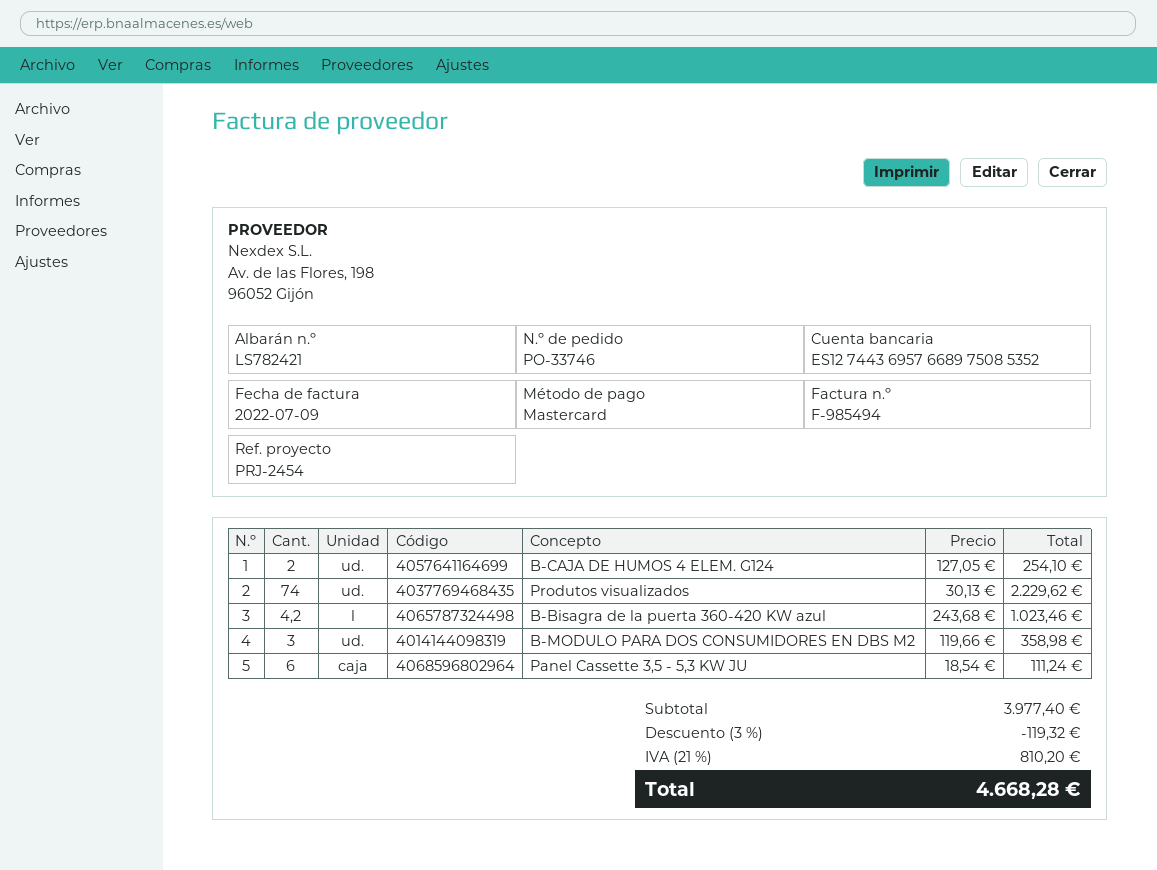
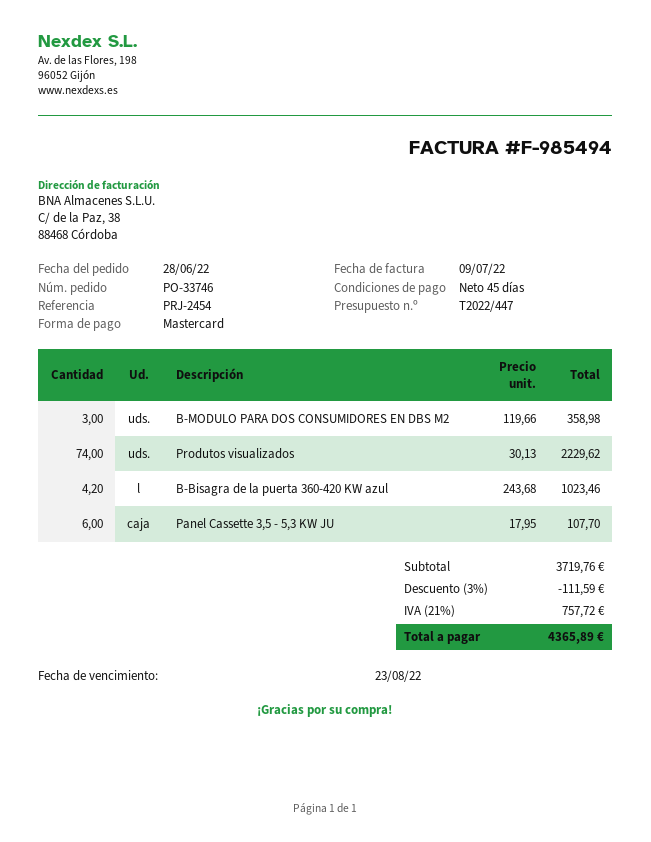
B-CAJA DE HUMOS 4 ELEM. G124: 2 x 127.05 = 254.10 -> none
Panel Cassette 3,5 - 5,3 KW JU: 6 x 18.54 = 111.24 -> 6 x 17.95 = 107.70
subtotal: 3977.40 -> 3719.76
discount: 3% = 119.32 -> 3% = 111.59
tax: 21% = 810.20 -> 21% = 757.72
total: 4668.28 -> 4365.89

